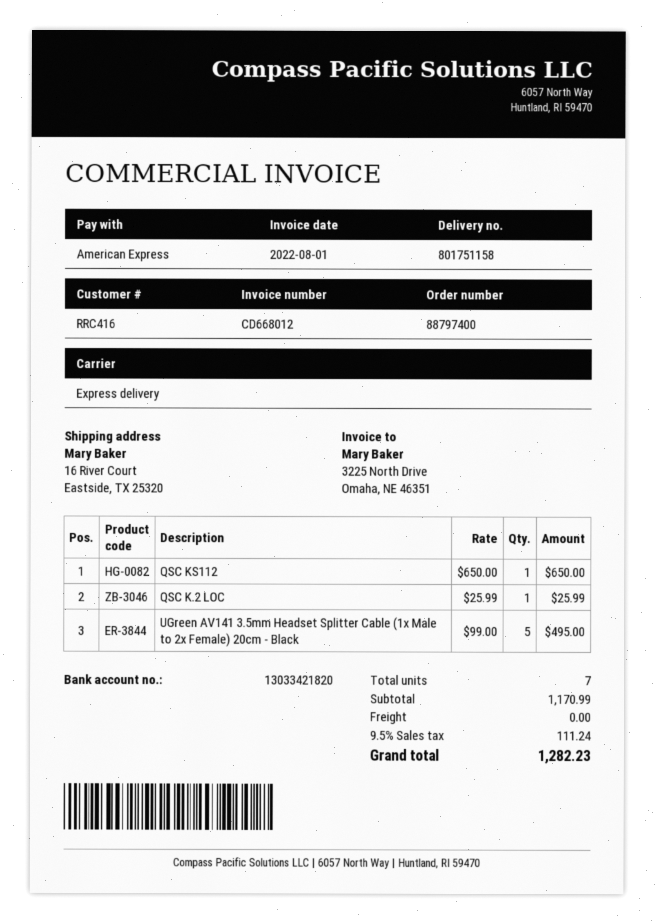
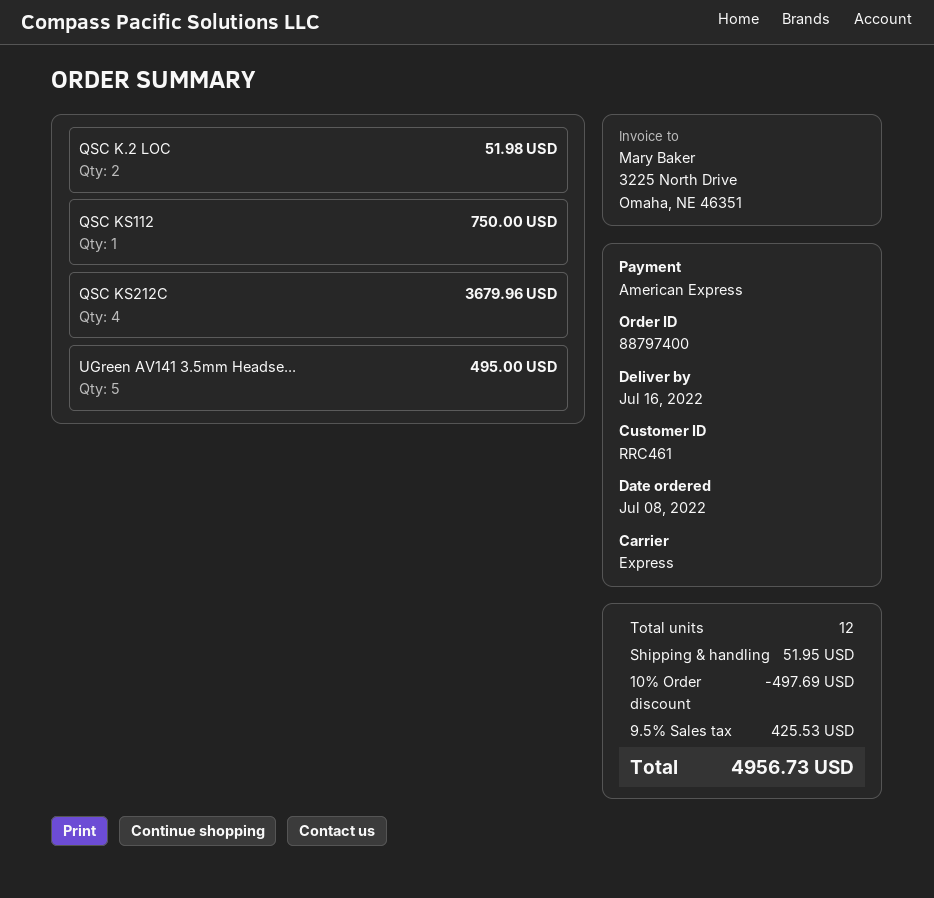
customer number: RRC416 -> RRC461
QSC KS112: 1 for 650.00 -> 1 for 750.00
QSC K.2 LOC: 1 for 25.99 -> 2 for 51.98
QSC KS212C: none -> 4 for 3679.96
total quantity: 7 -> 12
discount: none -> 10% = 497.69
shipping: 0.00 -> 51.95
tax: 9.5% = 111.24 -> 9.5% = 425.53
total: 1282.23 -> 4956.73

